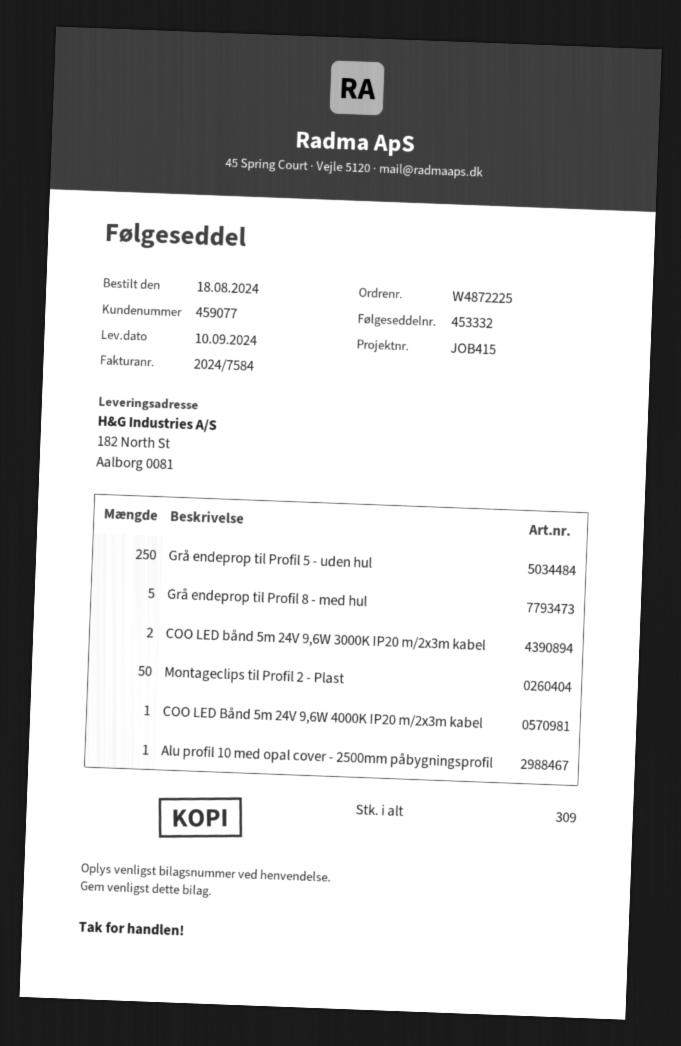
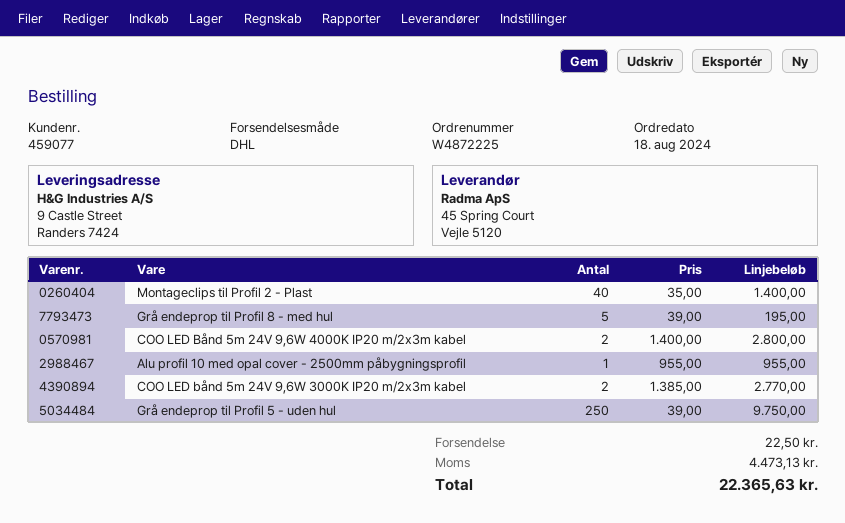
ship to: 182 North St, Aalborg 0081 -> 9 Castle Street, Randers 7424
Montageclips til Profil 2 - Plast: 50 -> 40
COO LED Bånd 5m 24V 9,6W 4000K IP20 m/2x3m kabel: 1 -> 2

